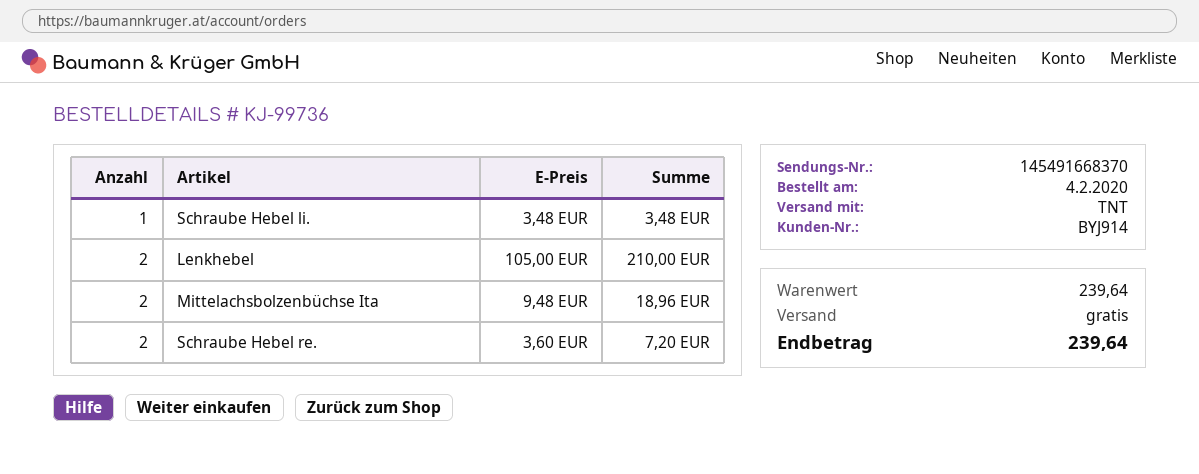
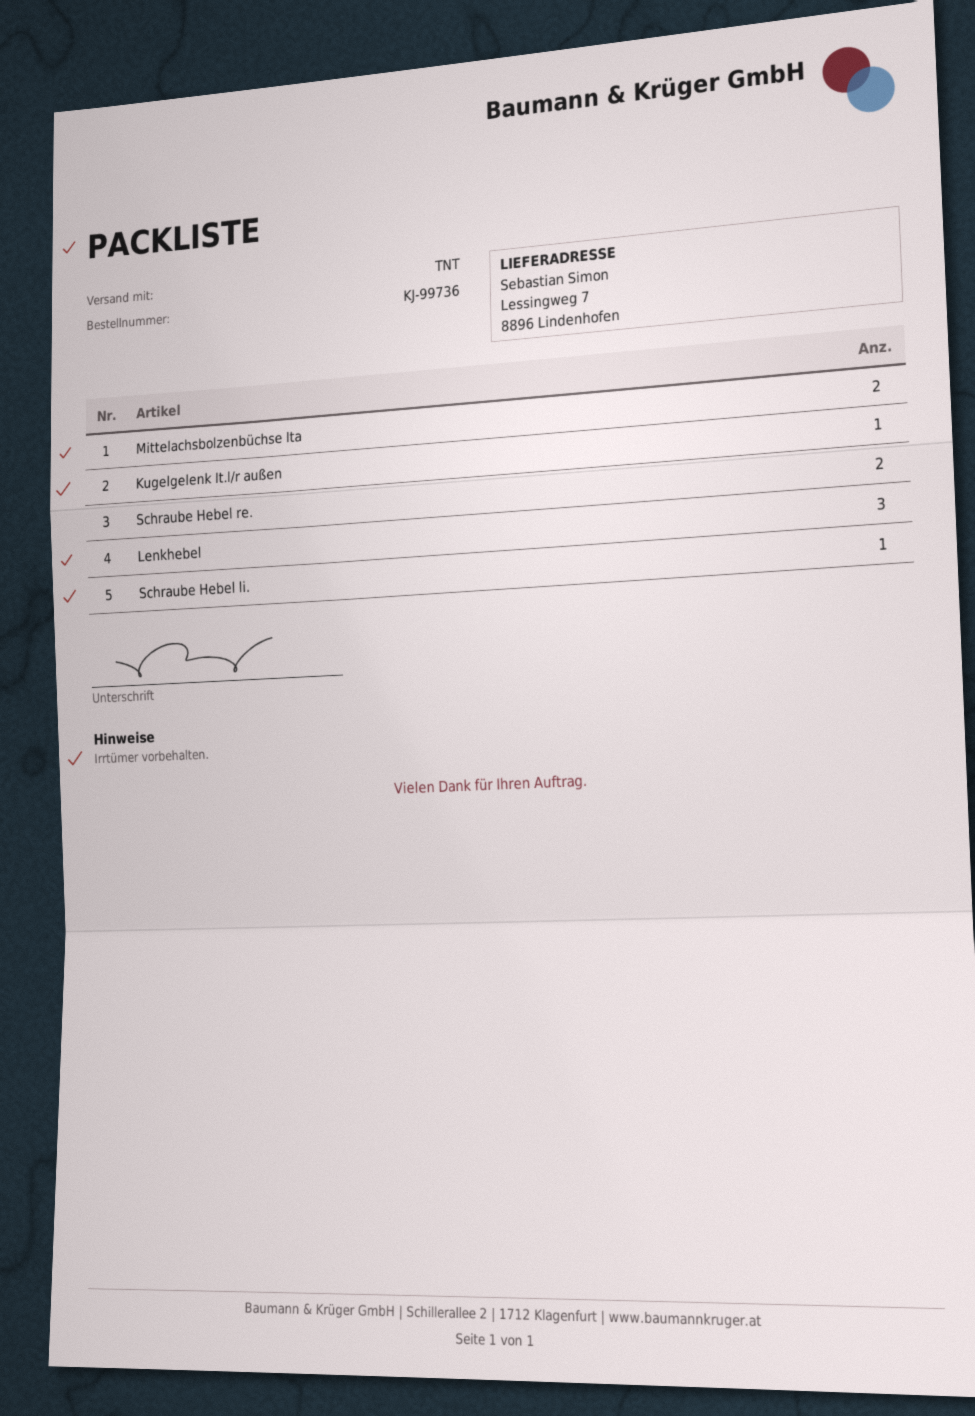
Lenkhebel: 2 -> 3
Kugelgelenk It.l/r außen: none -> 1

